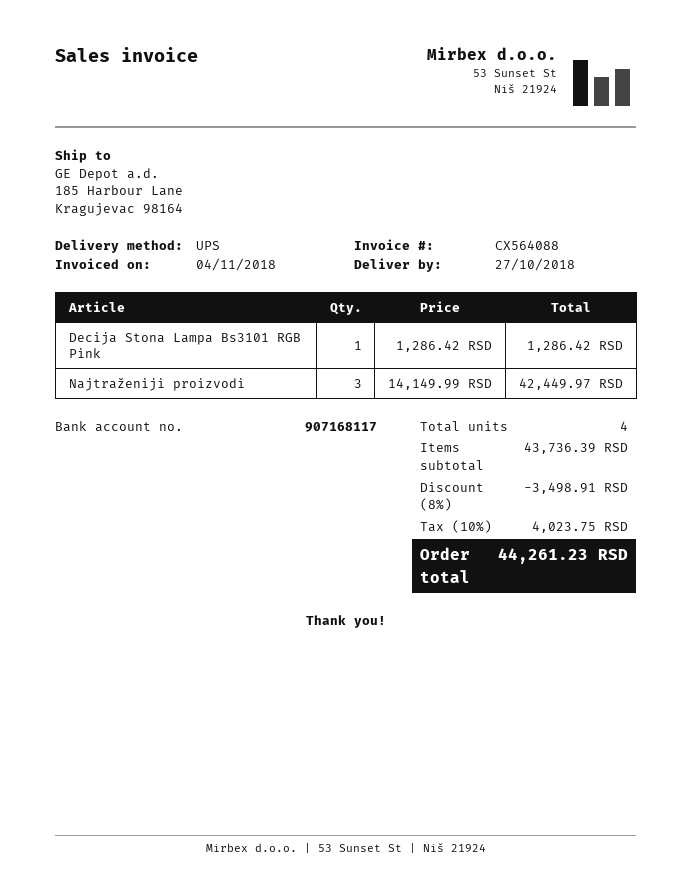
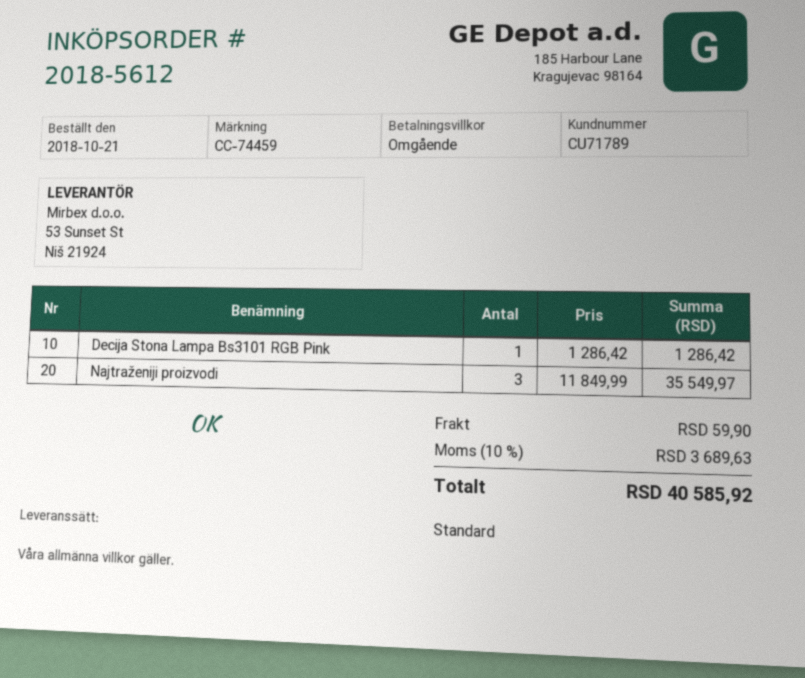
shipping method: UPS -> standard
Najtraženiji proizvodi: 3 x 14149.99 = 42449.97 -> 3 x 11849.99 = 35549.97
discount: 8% = 3498.91 -> none
shipping: none -> 59.90
tax: 10% = 4023.75 -> 10% = 3689.63
total: 44261.23 -> 40585.92

